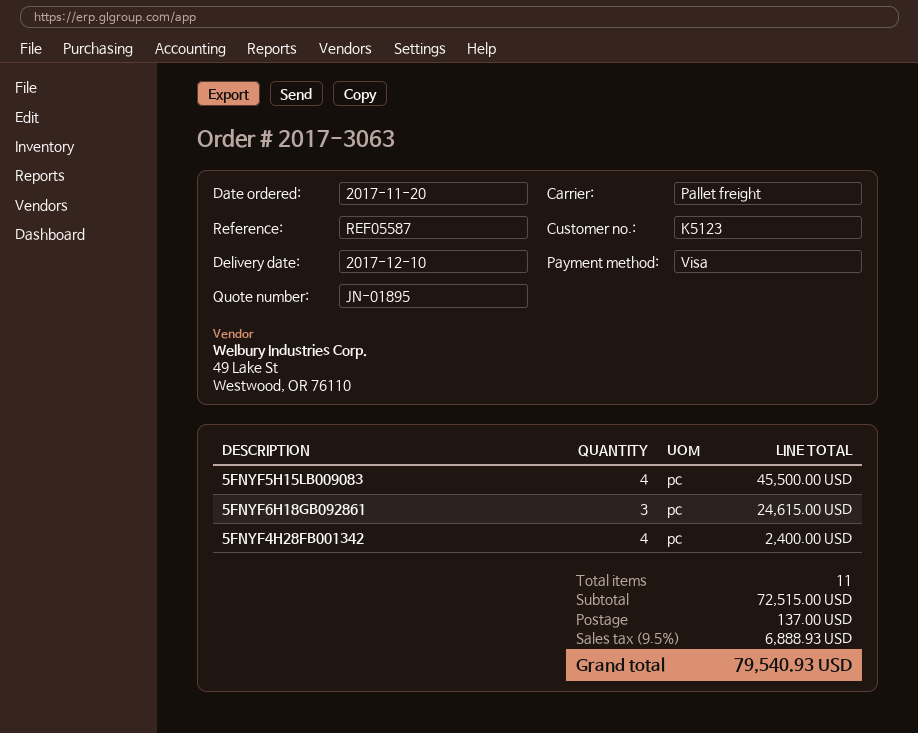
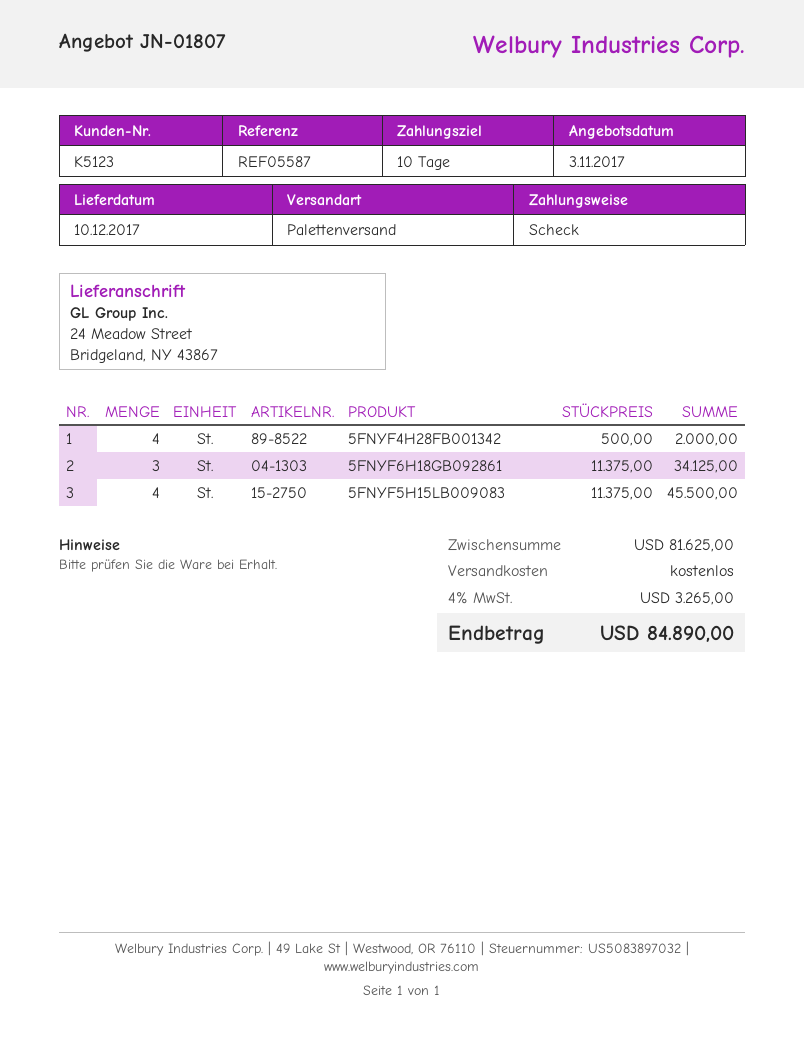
quote number: JN-01895 -> JN-01807
payment method: Visa -> cheque
5FNYF6H18GB092861: 3 for 24615.00 -> 3 for 34125.00
5FNYF4H28FB001342: 4 for 2400.00 -> 4 for 2000.00
subtotal: 72515.00 -> 81625.00
shipping: 137.00 -> 0.00
tax: 9.5% = 6888.93 -> 4% = 3265.00
total: 79540.93 -> 84890.00

